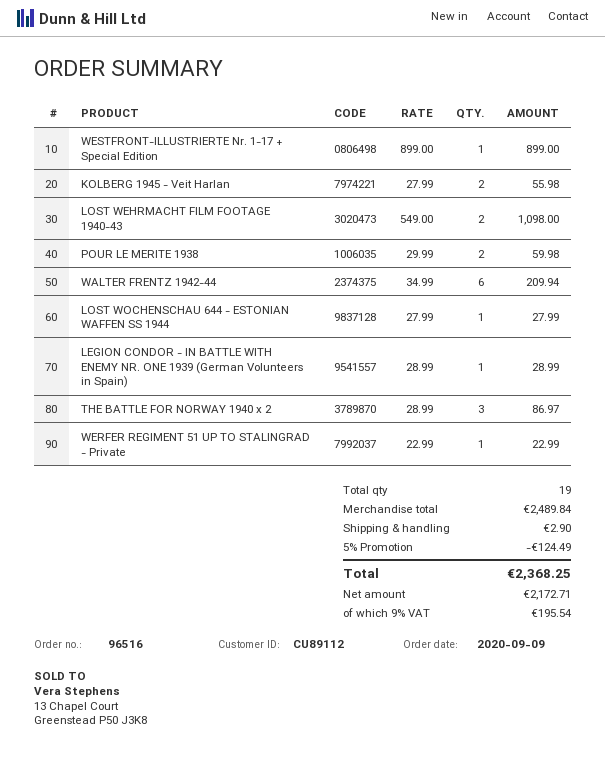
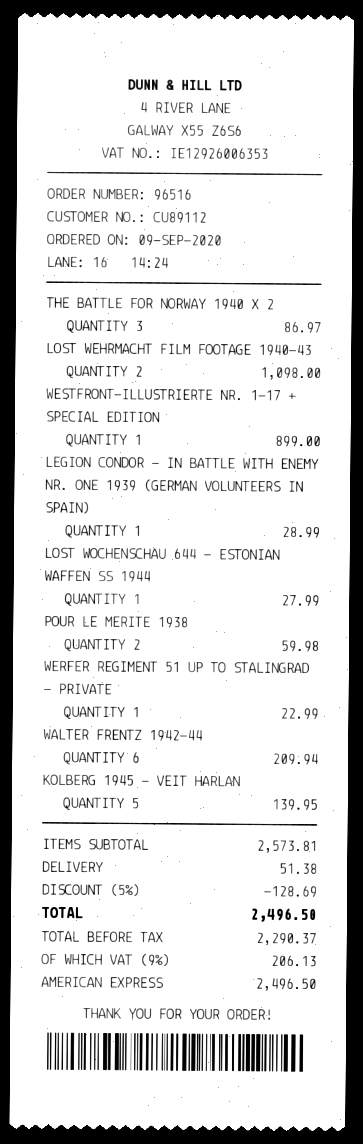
KOLBERG 1945 - Veit Harlan: 2 for 55.98 -> 5 for 139.95
subtotal: 2489.84 -> 2573.81
discount: 5% = 124.49 -> 5% = 128.69
shipping: 2.90 -> 51.38
net: 2172.71 -> 2290.37
tax: 9% = 195.54 -> 9% = 206.13
total: 2368.25 -> 2496.50

